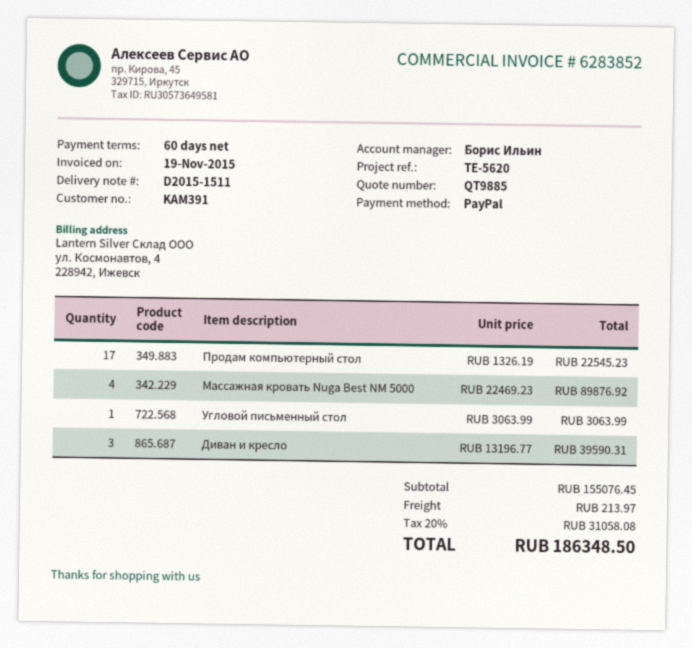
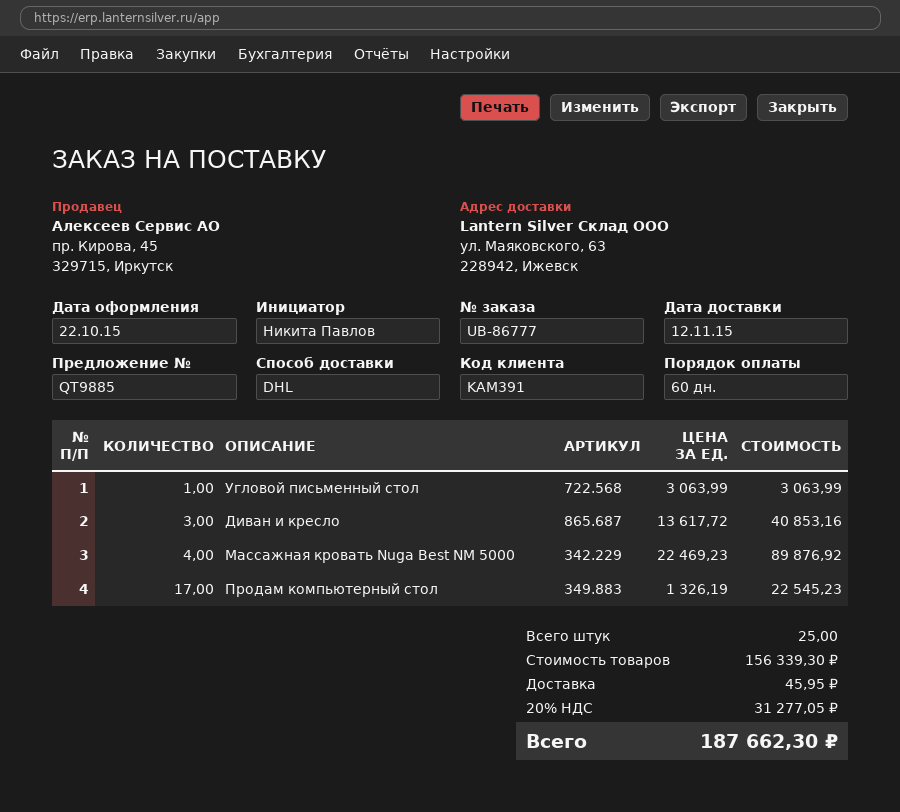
Диван и кресло: 3 x 13196.77 = 39590.31 -> 3 x 13617.72 = 40853.16
subtotal: 155076.45 -> 156339.30
shipping: 213.97 -> 45.95
tax: 20% = 31058.08 -> 20% = 31277.05
total: 186348.50 -> 187662.30

